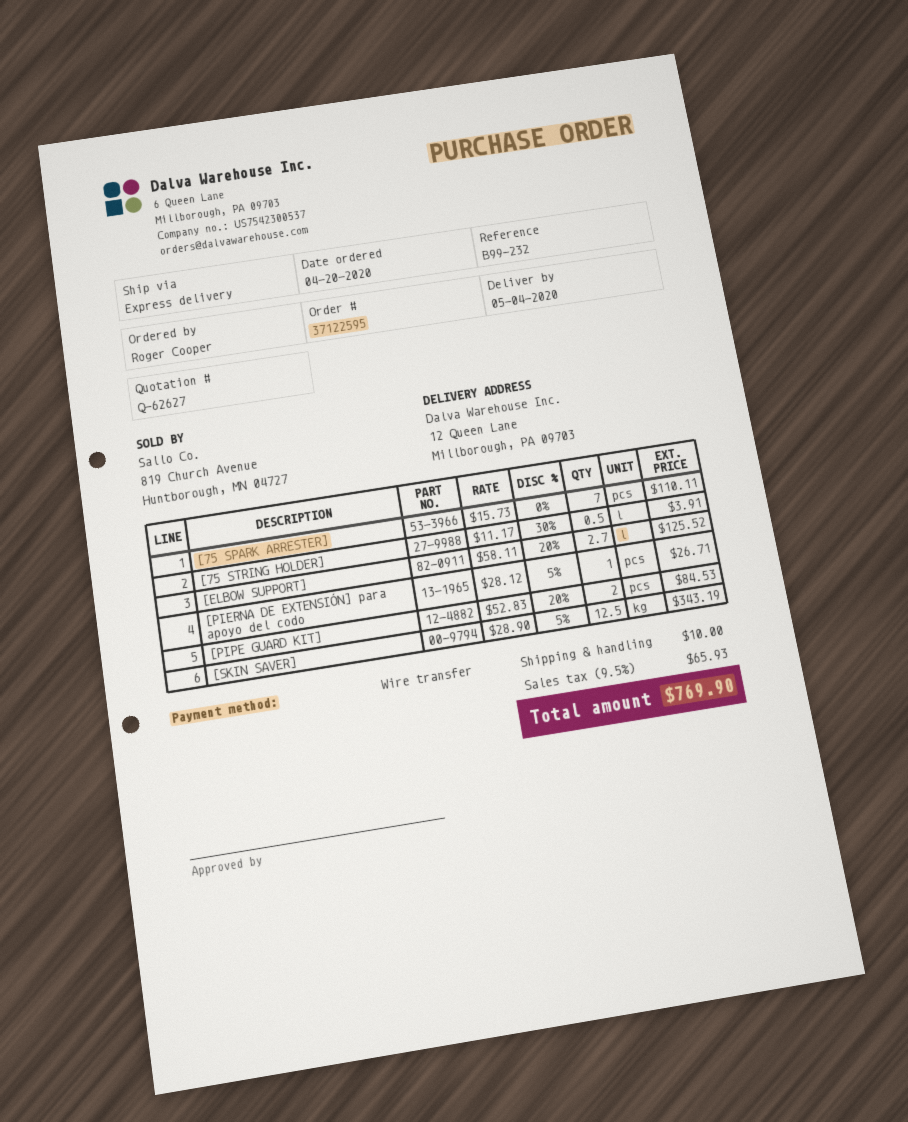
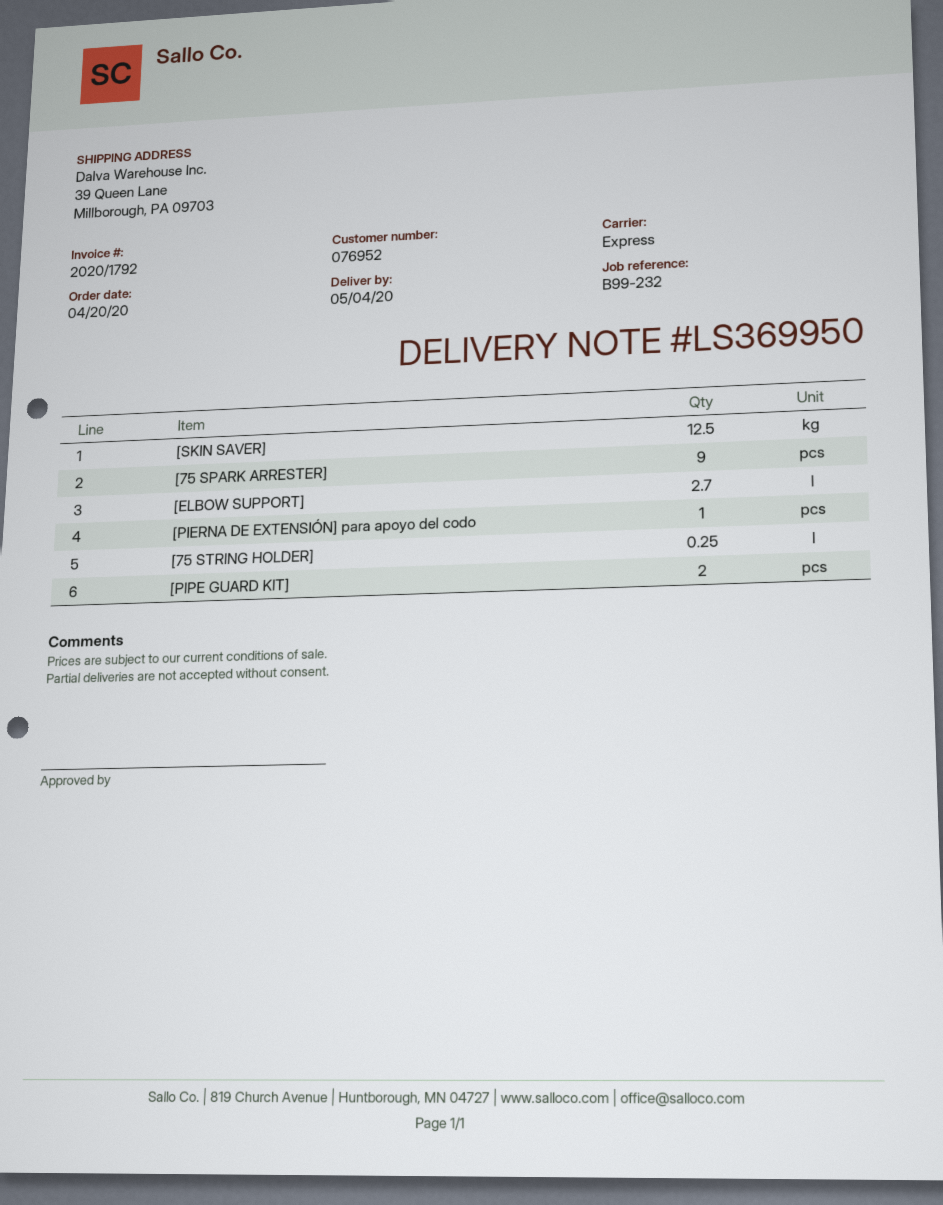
ship to: 12 Queen Lane, Millborough, PA 09703 -> 39 Queen Lane, Millborough, PA 09703
[75 SPARK ARRESTER]: 7 -> 9
[75 STRING HOLDER]: 0.5 -> 0.25

